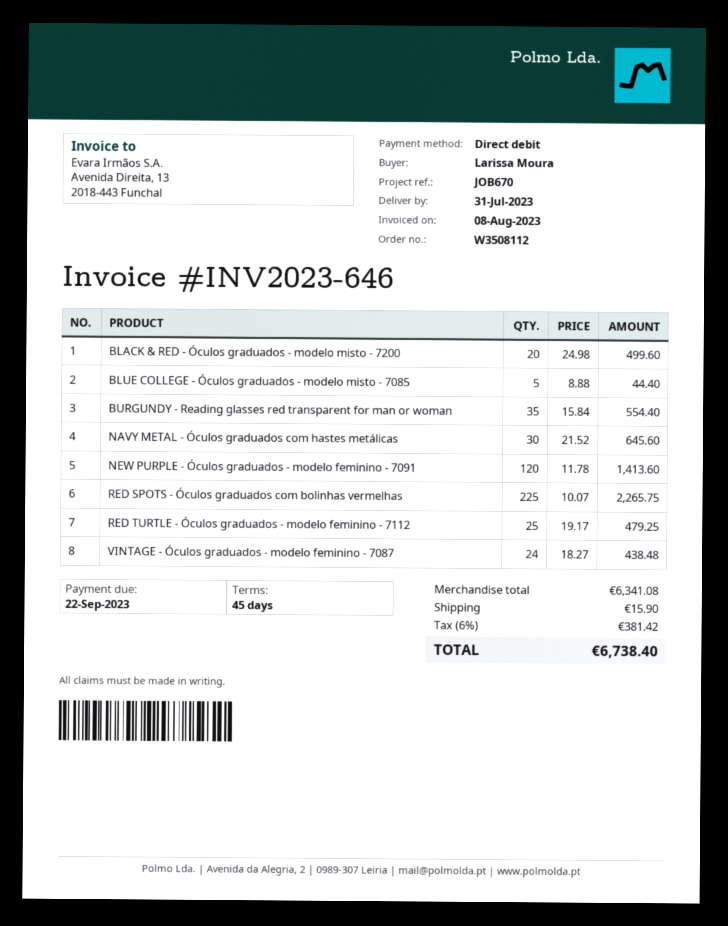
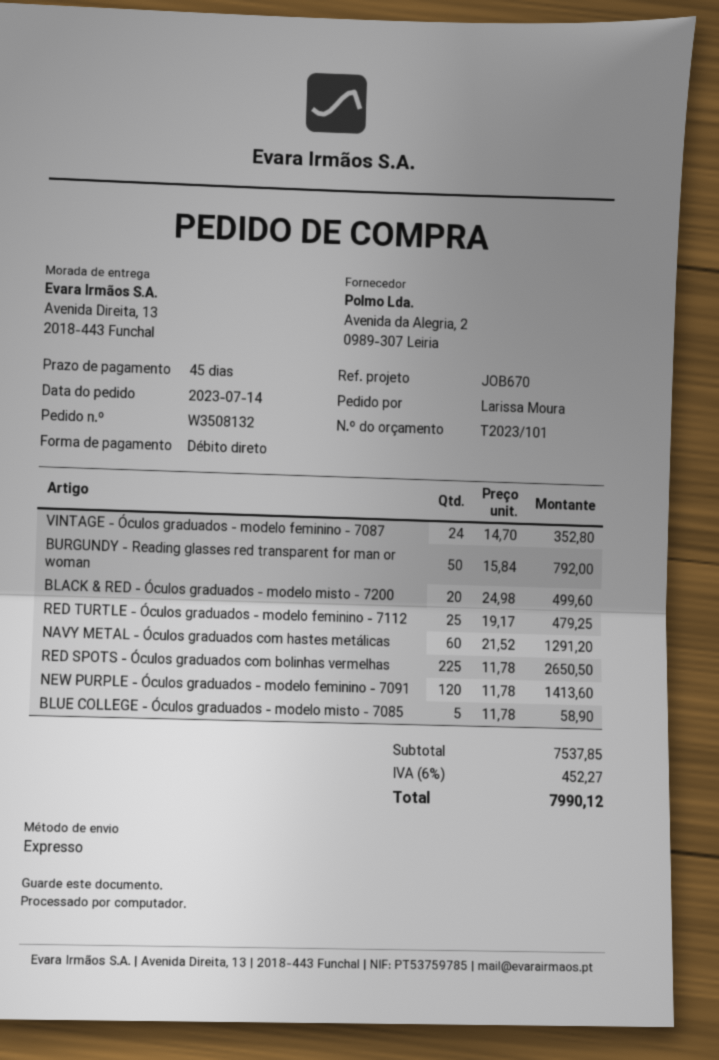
order number: W3508112 -> W3508132
BLUE COLLEGE - Óculos graduados - modelo misto - 7085: 5 x 8.88 = 44.40 -> 5 x 11.78 = 58.90
BURGUNDY - Reading glasses red transparent for man or woman: 35 x 15.84 = 554.40 -> 50 x 15.84 = 792.00
NAVY METAL - Óculos graduados com hastes metálicas: 30 x 21.52 = 645.60 -> 60 x 21.52 = 1291.20
RED SPOTS - Óculos graduados com bolinhas vermelhas: 225 x 10.07 = 2265.75 -> 225 x 11.78 = 2650.50
VINTAGE - Óculos graduados - modelo feminino - 7087: 24 x 18.27 = 438.48 -> 24 x 14.70 = 352.80
subtotal: 6341.08 -> 7537.85
shipping: 15.90 -> none
tax: 6% = 381.42 -> 6% = 452.27
total: 6738.40 -> 7990.12

